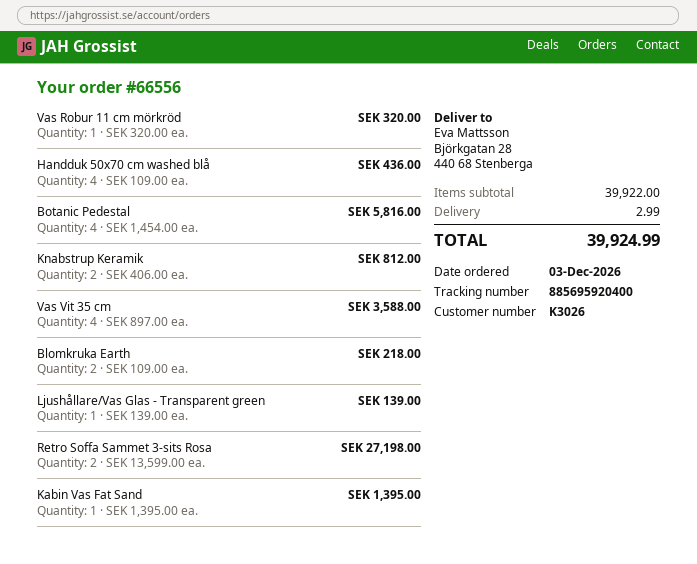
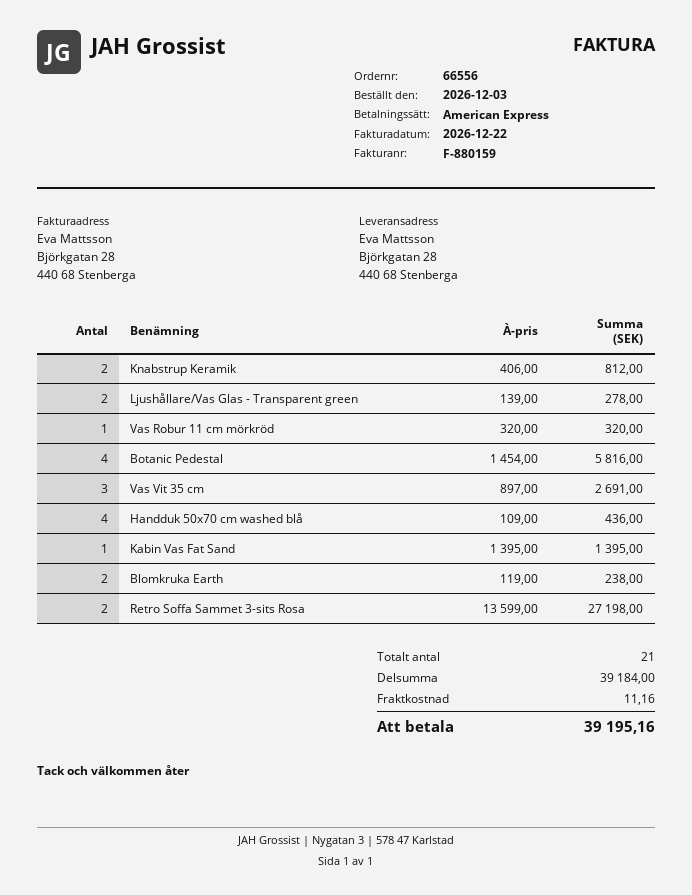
Vas Vit 35 cm: 4 x 897.00 = 3588.00 -> 3 x 897.00 = 2691.00
Blomkruka Earth: 2 x 109.00 = 218.00 -> 2 x 119.00 = 238.00
Ljushållare/Vas Glas - Transparent green: 1 x 139.00 = 139.00 -> 2 x 139.00 = 278.00
subtotal: 39922.00 -> 39184.00
shipping: 2.99 -> 11.16
total: 39924.99 -> 39195.16

